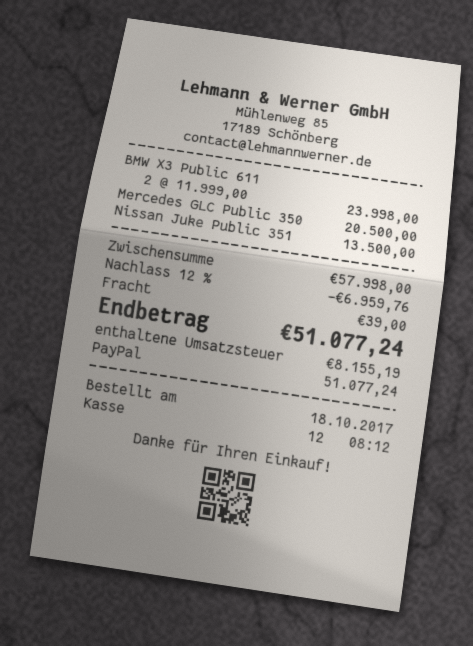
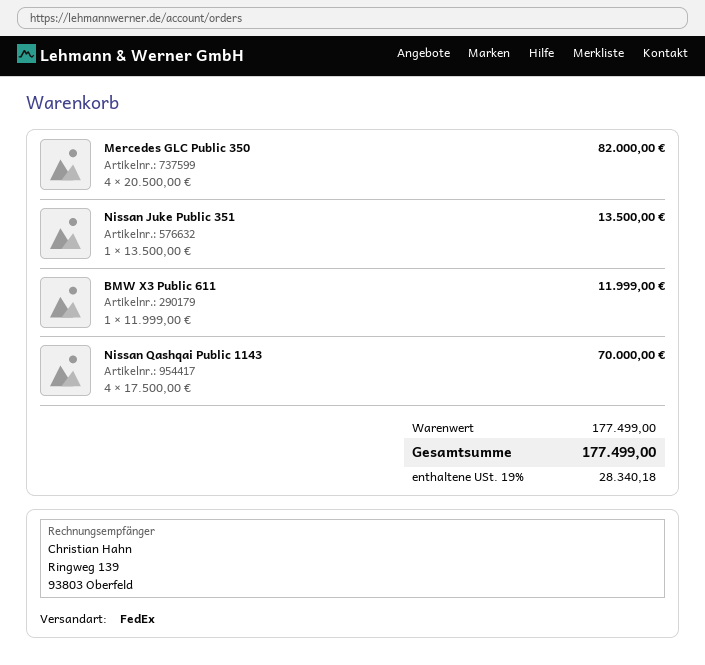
BMW X3 Public 611: 2 x 11999.00 = 23998.00 -> 1 x 11999.00 = 11999.00
Mercedes GLC Public 350: 1 x 20500.00 = 20500.00 -> 4 x 20500.00 = 82000.00
Nissan Qashqai Public 1143: none -> 4 x 17500.00 = 70000.00
subtotal: 57998.00 -> 177499.00
discount: 12% = 6959.76 -> none
shipping: 39.00 -> none
tax: 8155.19 -> 28340.18
total: 51077.24 -> 177499.00

